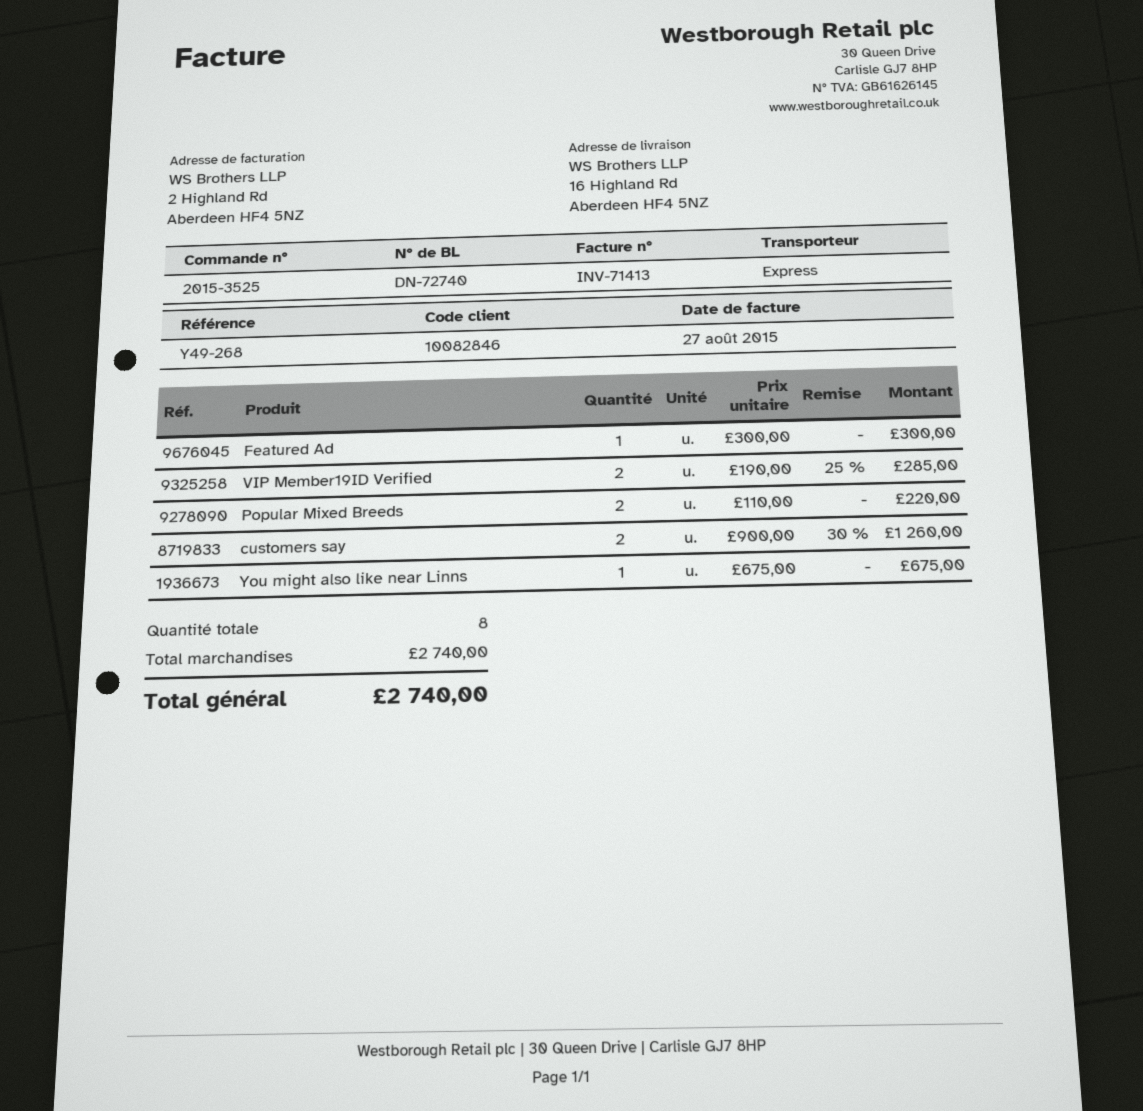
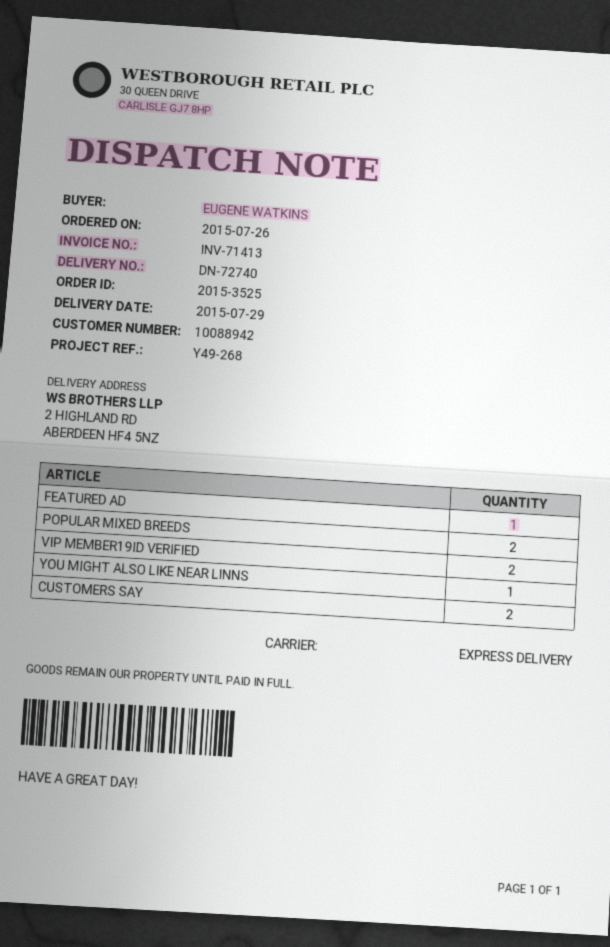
customer number: 10082846 -> 10088942
ship to: 16 Highland Rd, Aberdeen HF4 5NZ -> 2 HIGHLAND RD, ABERDEEN HF4 5NZ

